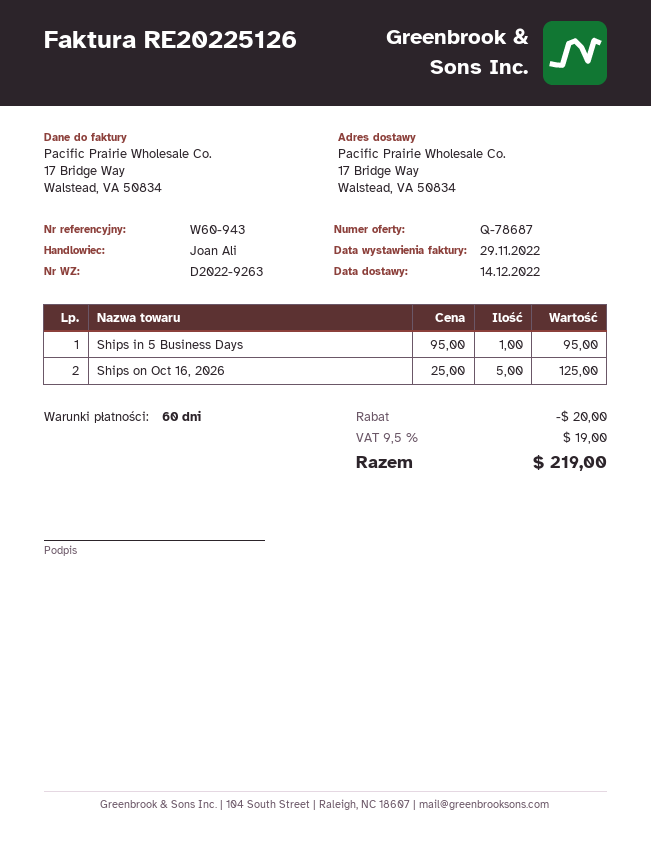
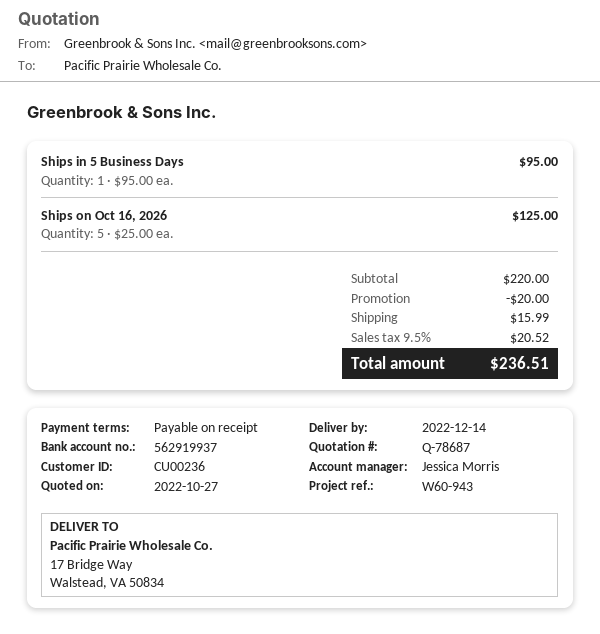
payment terms: 60 days -> on receipt
sales rep: Joan Ali -> Jessica Morris
shipping: none -> 15.99
tax: 9.5% = 19.00 -> 9.5% = 20.52
total: 219.00 -> 236.51

